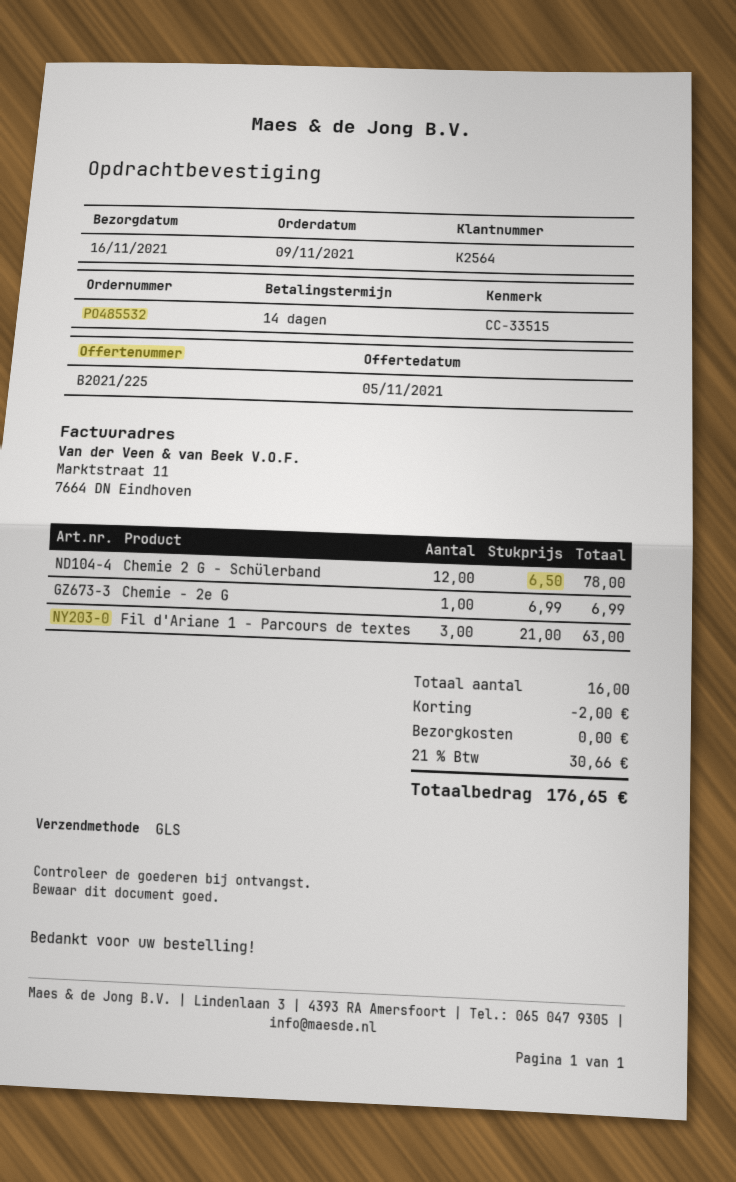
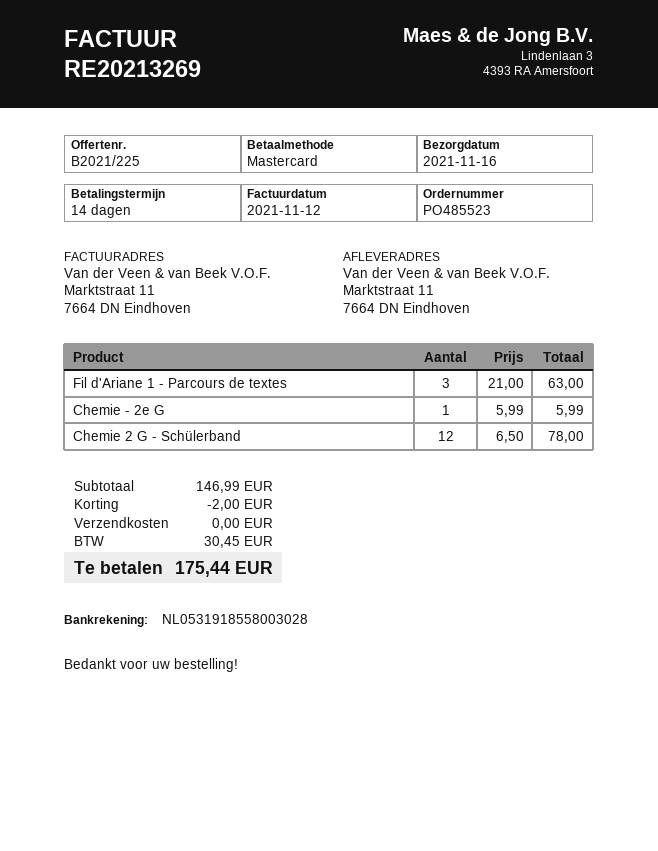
order number: PO485532 -> PO485523
Chemie - 2e G: 1 x 6.99 = 6.99 -> 1 x 5.99 = 5.99
tax: 30.66 -> 30.45
total: 176.65 -> 175.44

